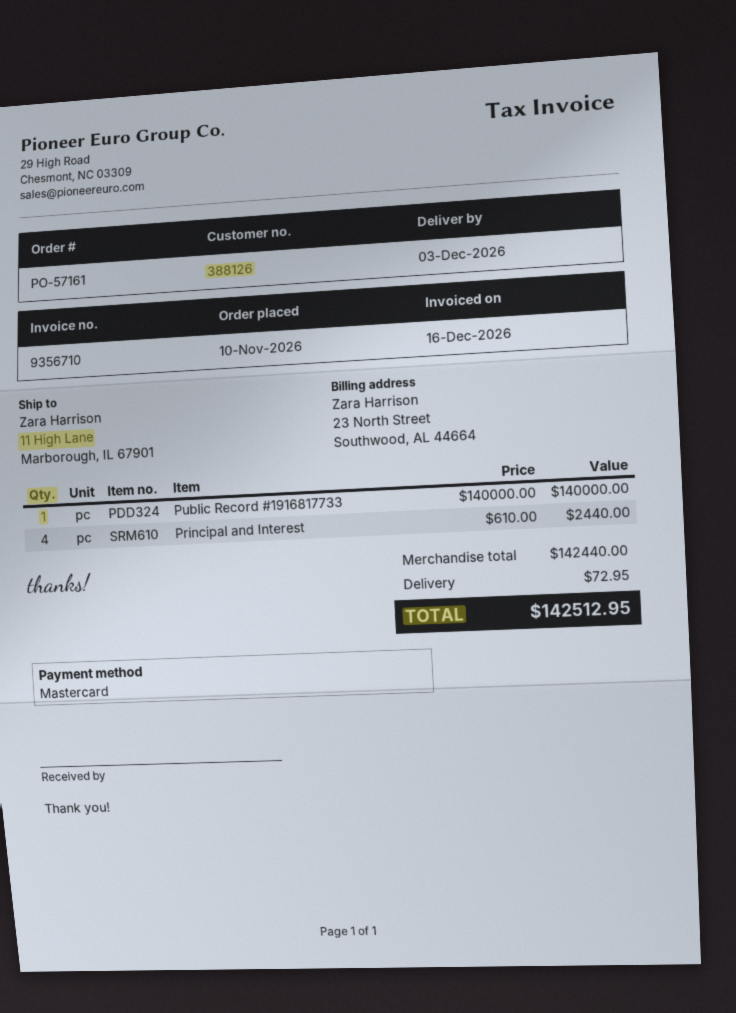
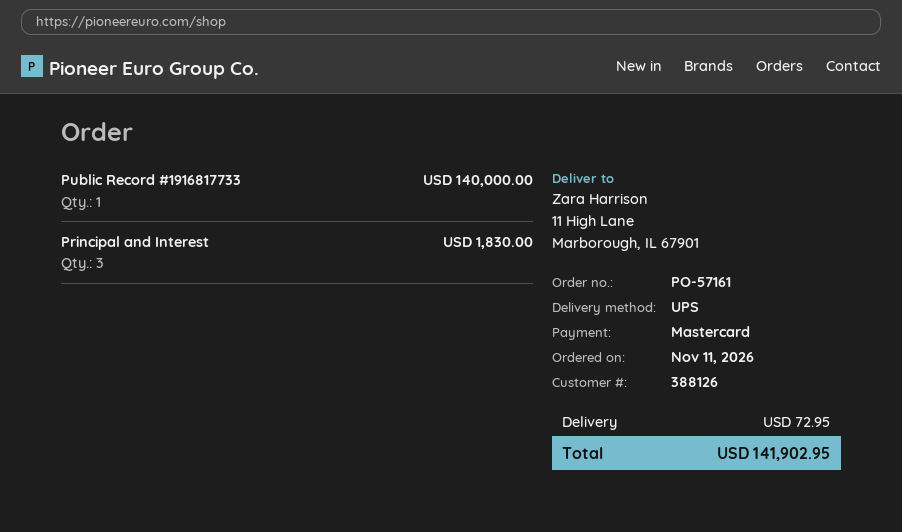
order date: 2026-11-10 -> 2026-11-11
Principal and Interest: 4 for 2440.00 -> 3 for 1830.00
total: 142512.95 -> 141902.95

